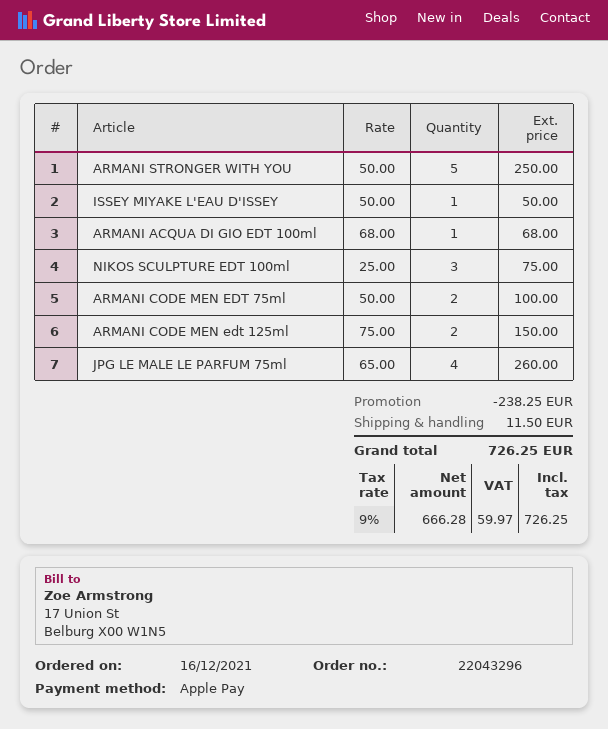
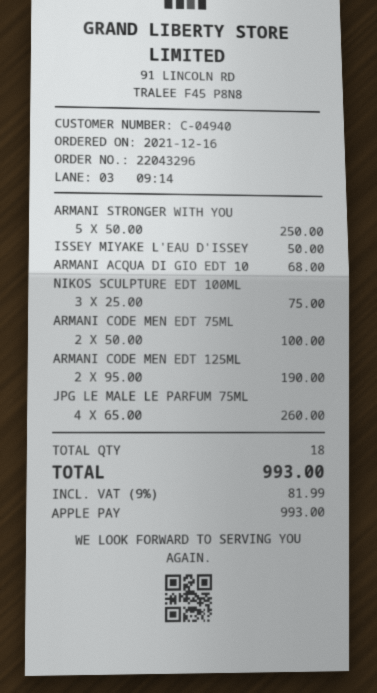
ARMANI CODE MEN edt 125ml: 2 x 75.00 = 150.00 -> 2 x 95.00 = 190.00
discount: 238.25 -> none
shipping: 11.50 -> none
tax: 9% = 59.97 -> 9% = 81.99
total: 726.25 -> 993.00

